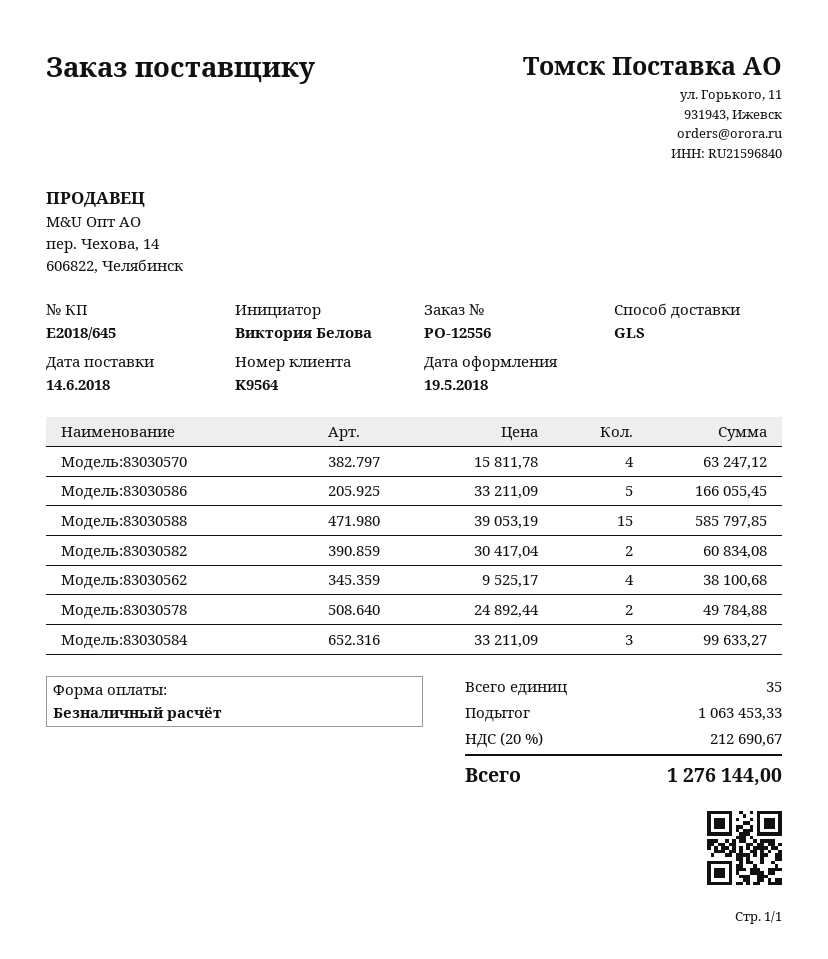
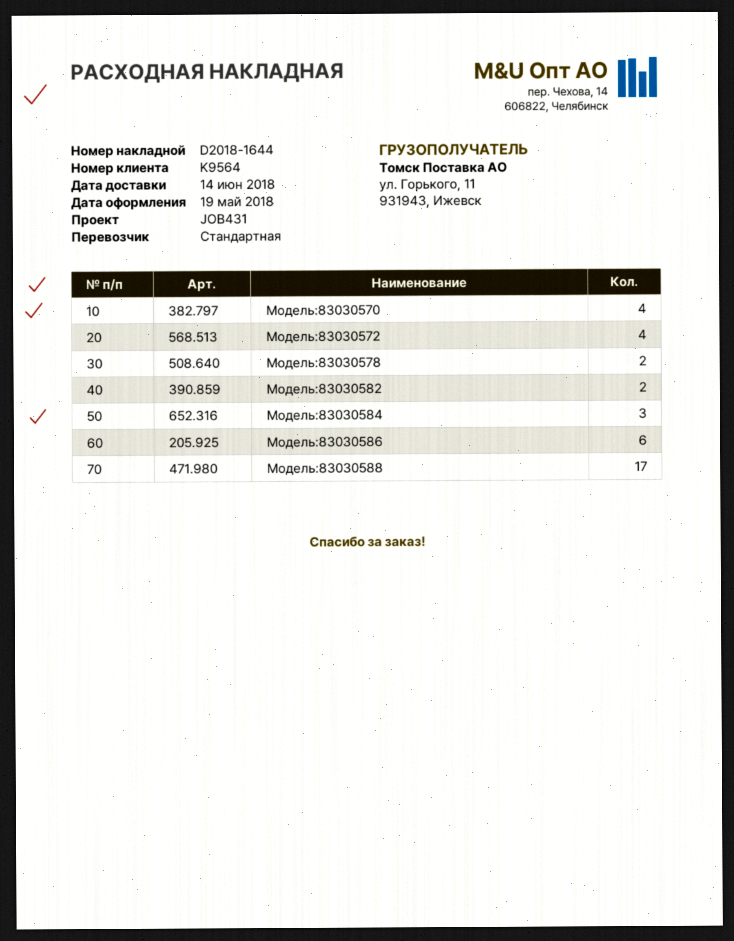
shipping method: GLS -> standard
Модель:83030586: 5 -> 6
Модель:83030588: 15 -> 17
Модель:83030562: 4 -> none
Модель:83030572: none -> 4

